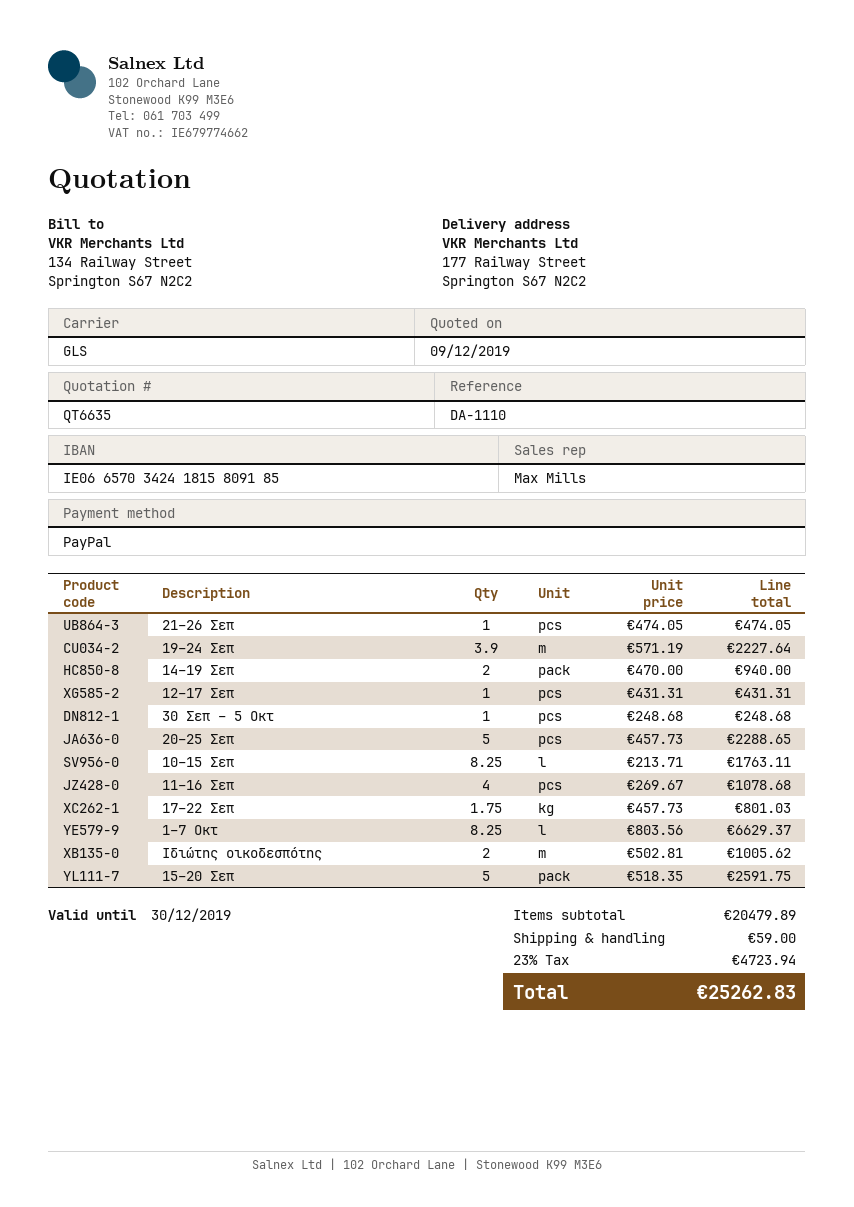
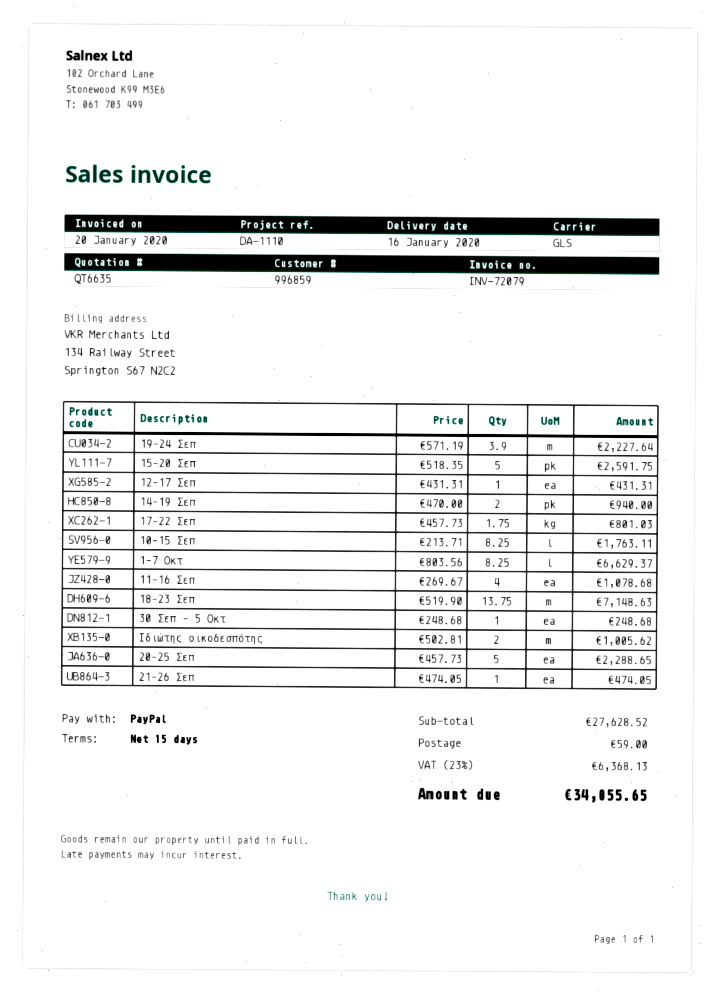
18–23 Σεπ: none -> 13.75 x 519.90 = 7148.63
subtotal: 20479.89 -> 27628.52
tax: 23% = 4723.94 -> 23% = 6368.13
total: 25262.83 -> 34055.65

